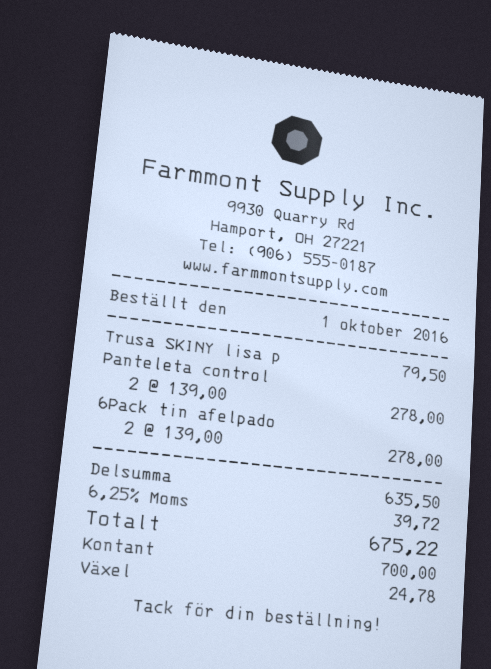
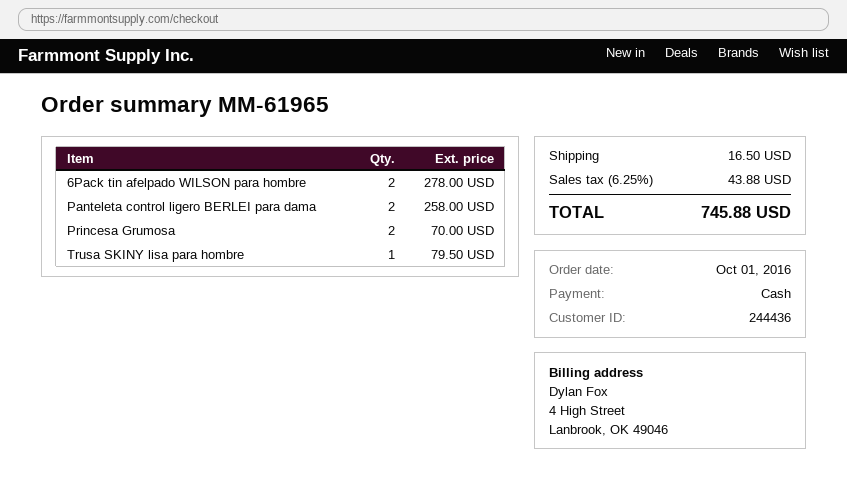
Panteleta control: 2 for 278.00 -> 2 for 258.00
Princesa Grumosa: none -> 2 for 70.00
shipping: none -> 16.50
tax: 6.25% = 39.72 -> 6.25% = 43.88
total: 675.22 -> 745.88

